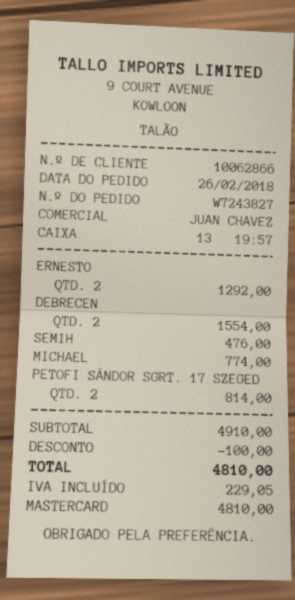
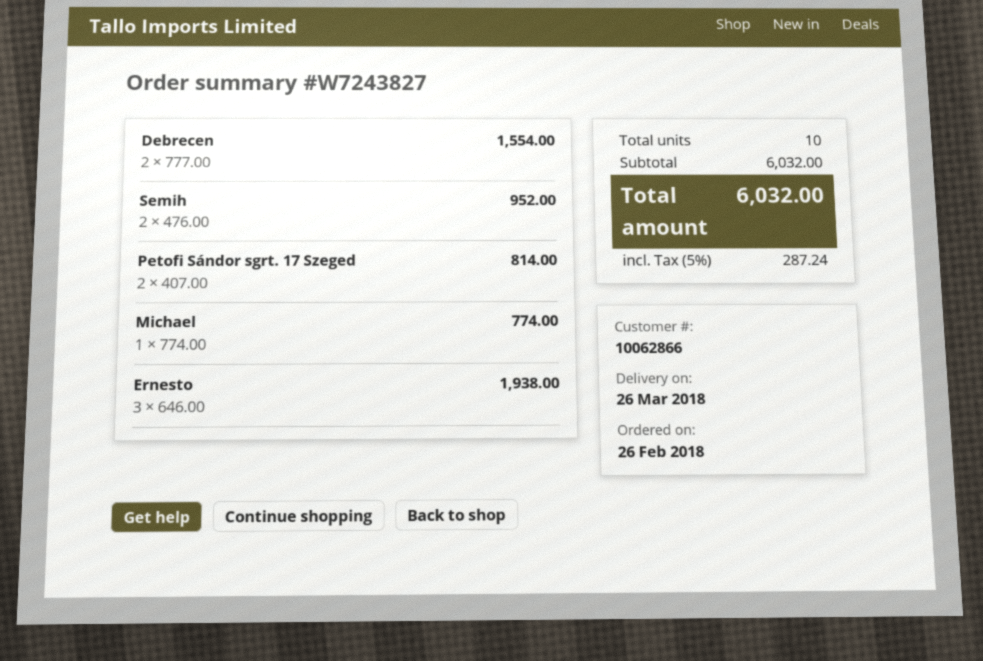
ERNESTO: 2 for 1292.00 -> 3 for 1938.00
SEMIH: 1 for 476.00 -> 2 for 952.00
subtotal: 4910.00 -> 6032.00
discount: 100.00 -> none
tax: 229.05 -> 287.24
total: 4810.00 -> 6032.00

